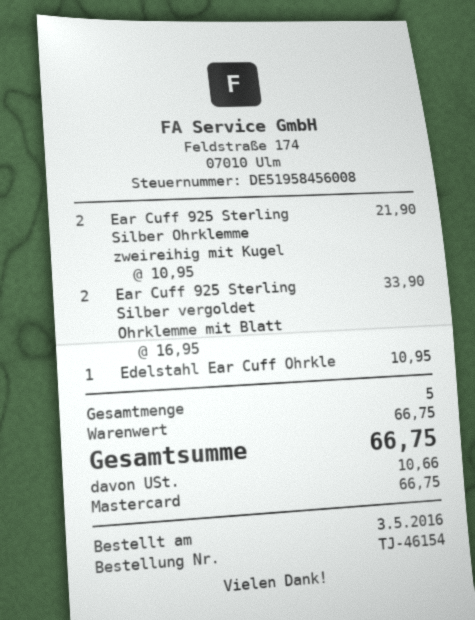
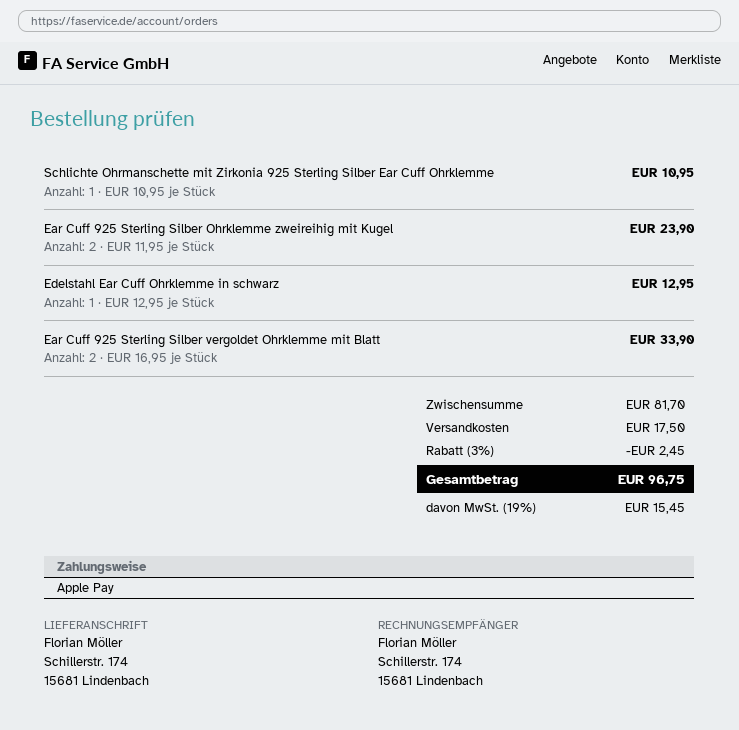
payment method: Mastercard -> Apple Pay
Ear Cuff 925 Sterling Silber Ohrklemme zweireihig mit Kugel: 2 x 10.95 = 21.90 -> 2 x 11.95 = 23.90
Edelstahl Ear Cuff Ohrkle: 1 x 10.95 = 10.95 -> 1 x 12.95 = 12.95
Schlichte Ohrmanschette mit Zirkonia 925 Sterling Silber Ear Cuff Ohrklemme: none -> 1 x 10.95 = 10.95
subtotal: 66.75 -> 81.70
discount: none -> 3% = 2.45
shipping: none -> 17.50
tax: 10.66 -> 15.45
total: 66.75 -> 96.75

